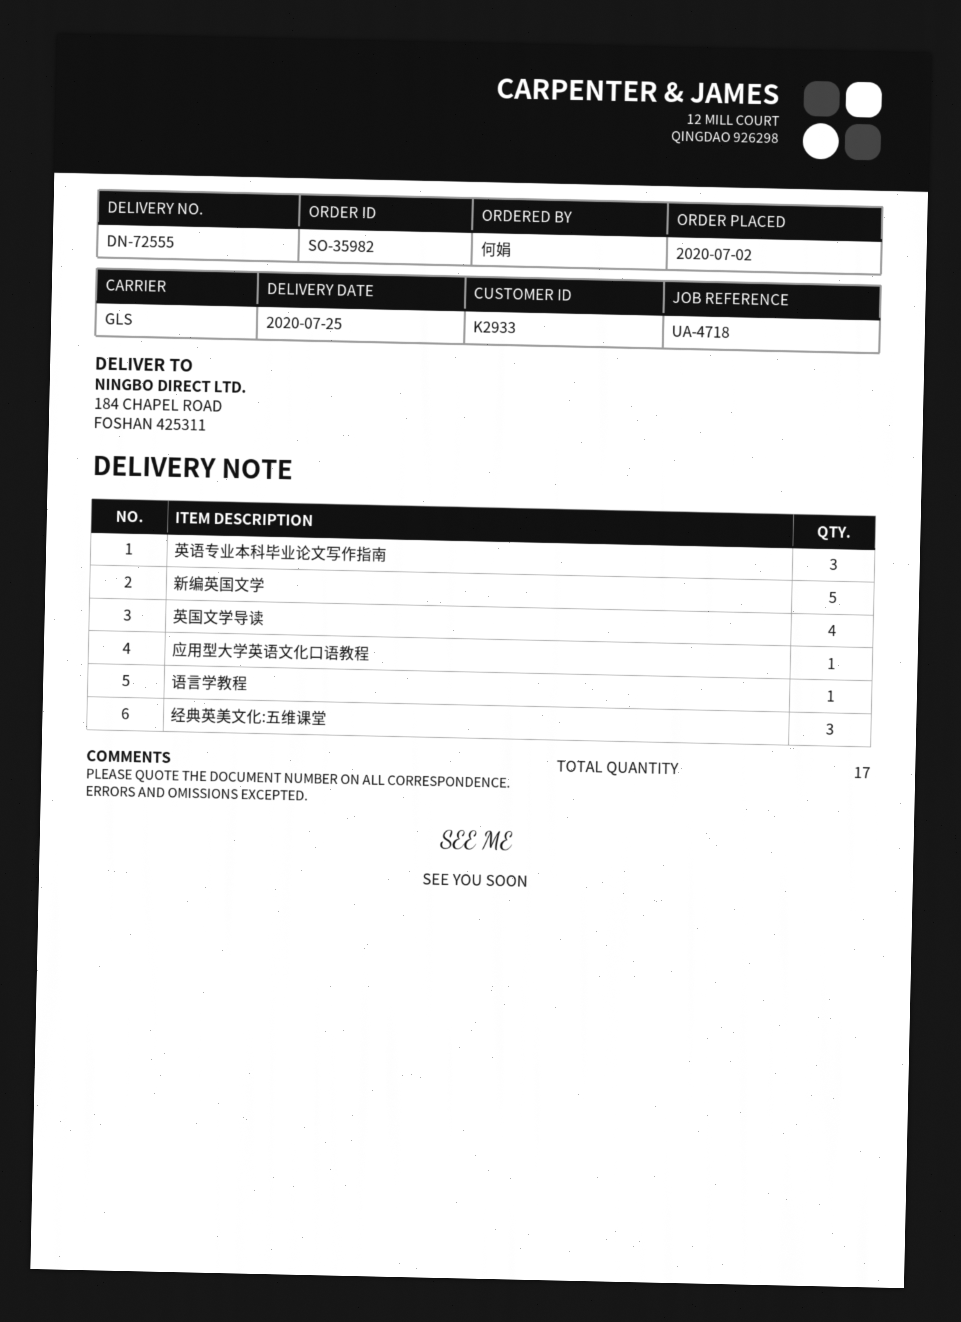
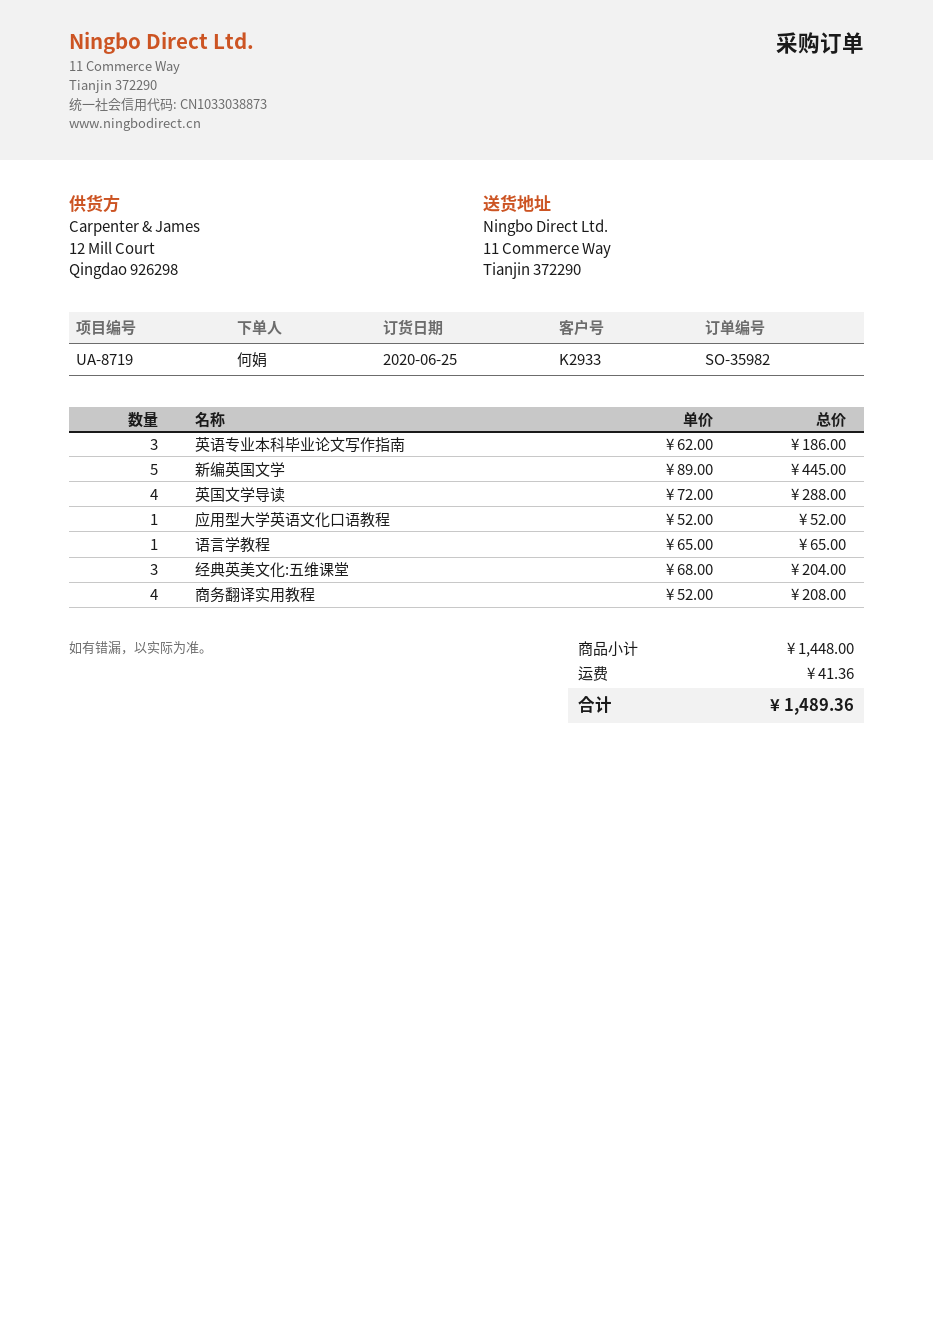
order date: 2020-07-02 -> 2020-06-25
reference: UA-4718 -> UA-8719
ship to: 184 CHAPEL ROAD, FOSHAN 425311 -> 11 Commerce Way, Tianjin 372290
商务翻译实用教程: none -> 4

